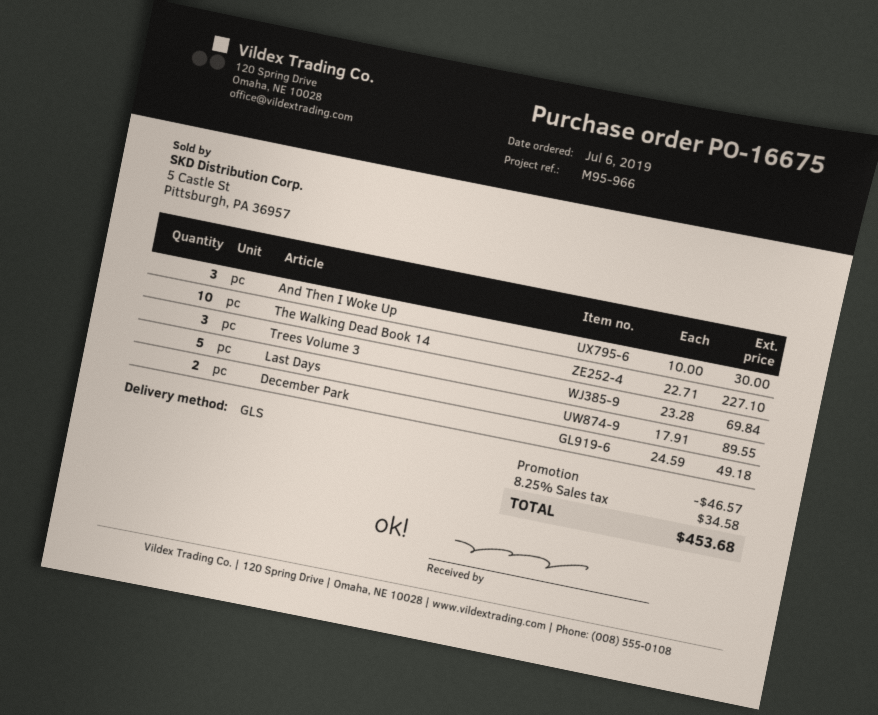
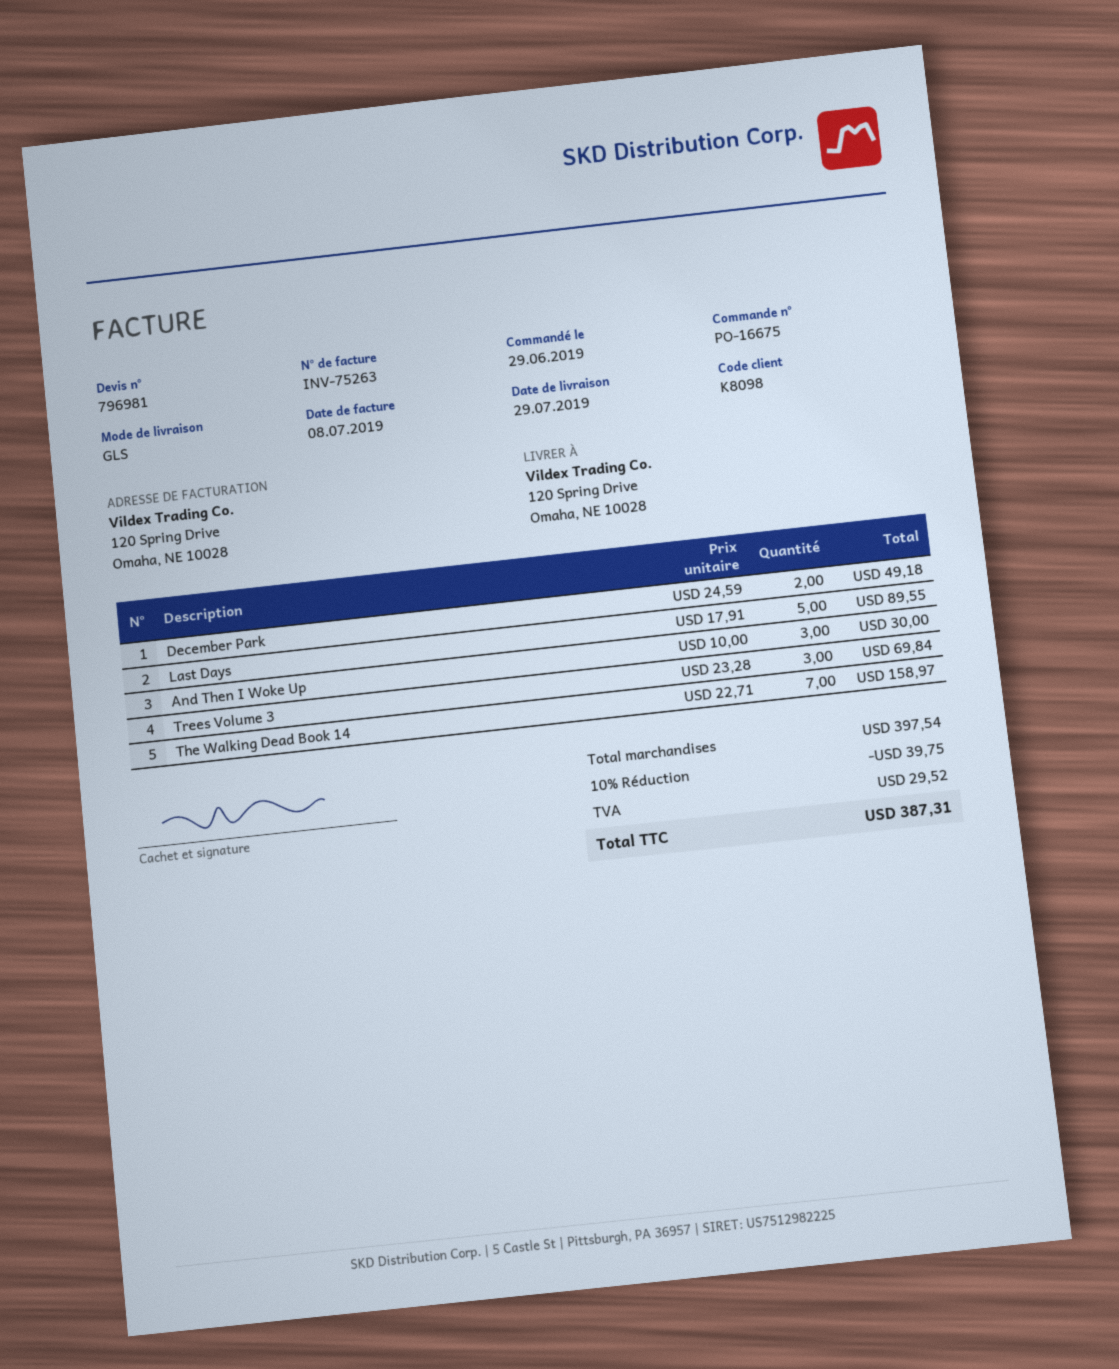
order date: 2019-07-06 -> 2019-06-29
The Walking Dead Book 14: 10 x 22.71 = 227.10 -> 7 x 22.71 = 158.97
discount: 46.57 -> 39.75
tax: 34.58 -> 29.52
total: 453.68 -> 387.31

